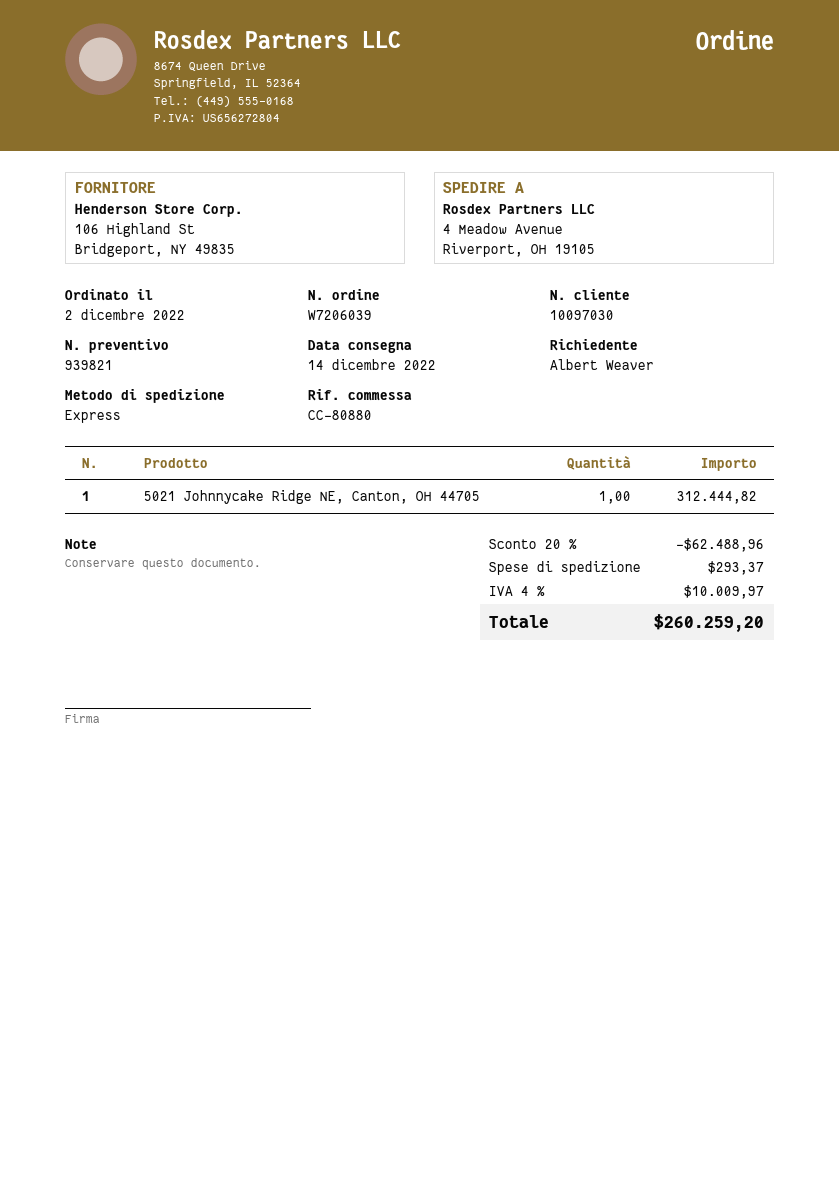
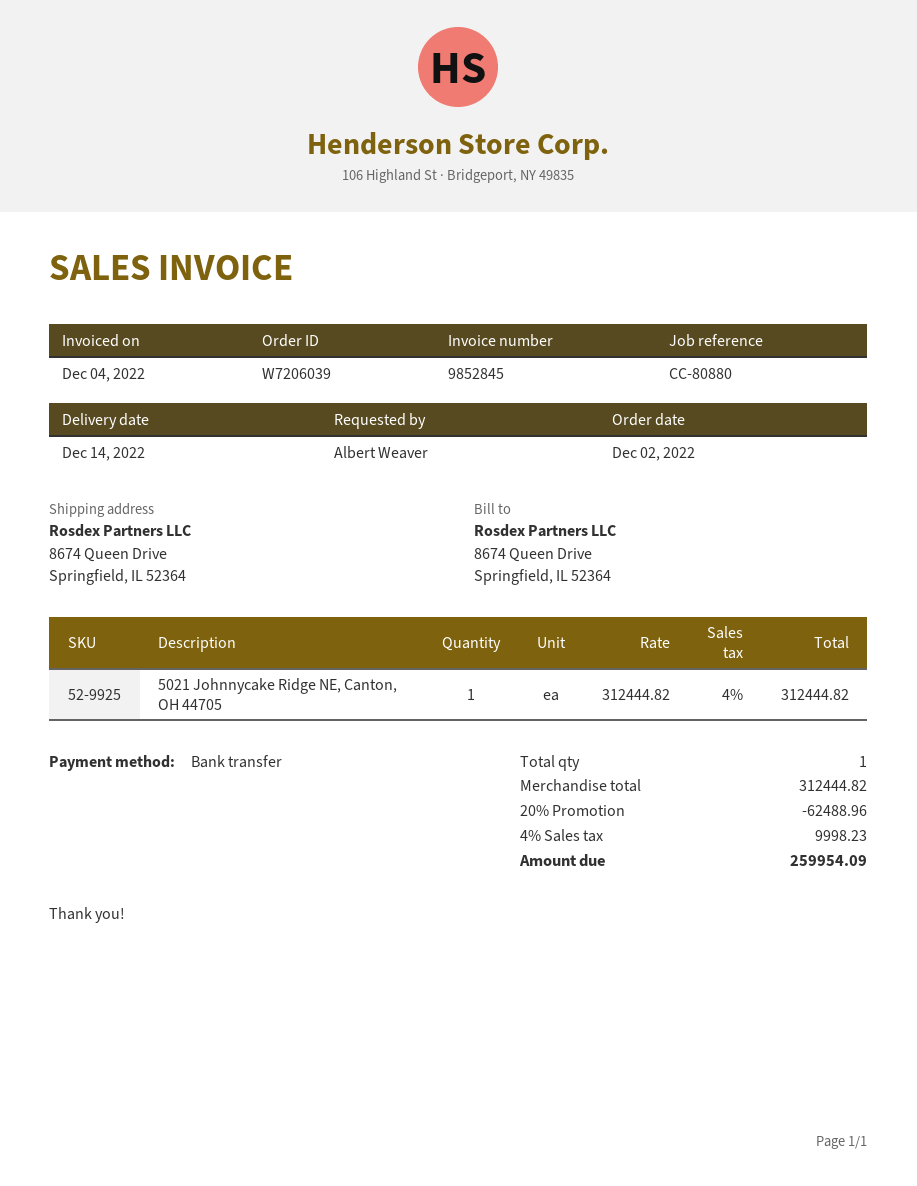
ship to: 4 Meadow Avenue, Riverport, OH 19105 -> 8674 Queen Drive, Springfield, IL 52364
shipping: 293.37 -> none
tax: 4% = 10009.97 -> 4% = 9998.23
total: 260259.20 -> 259954.09

